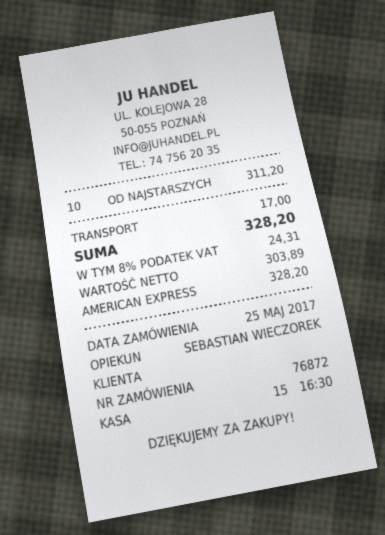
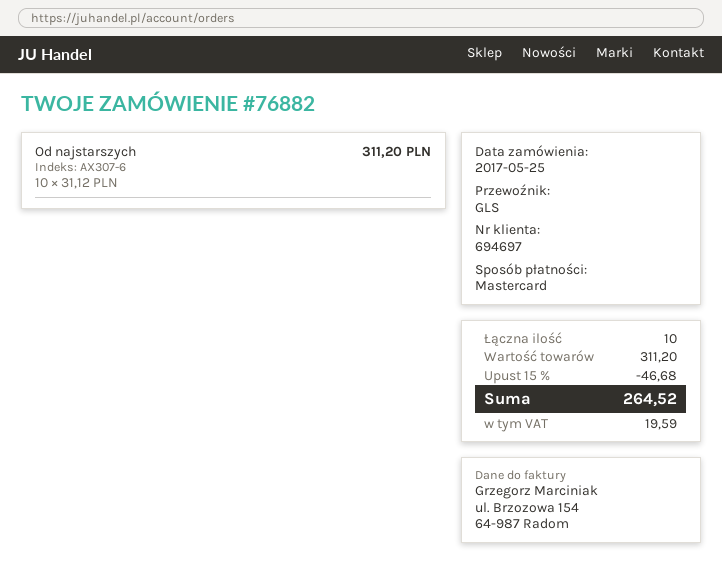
order number: 76872 -> 76882
payment method: American Express -> Mastercard
discount: none -> 15% = 46.68
shipping: 17.00 -> none
tax: 24.31 -> 19.59
total: 328.20 -> 264.52

